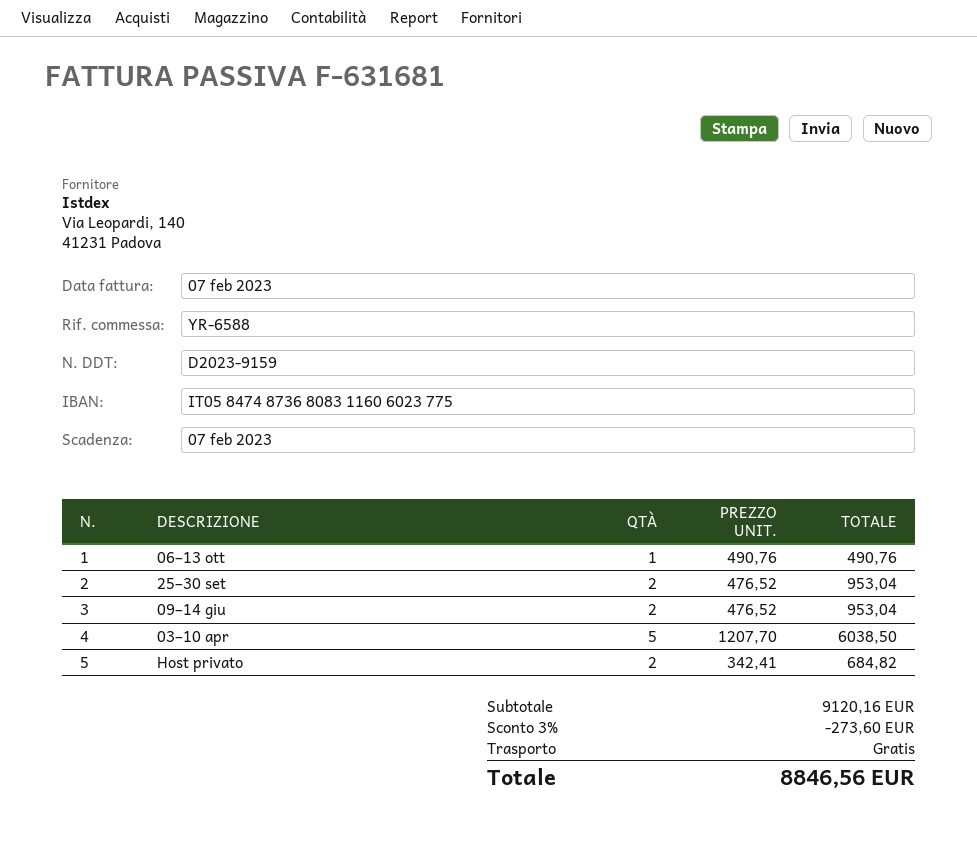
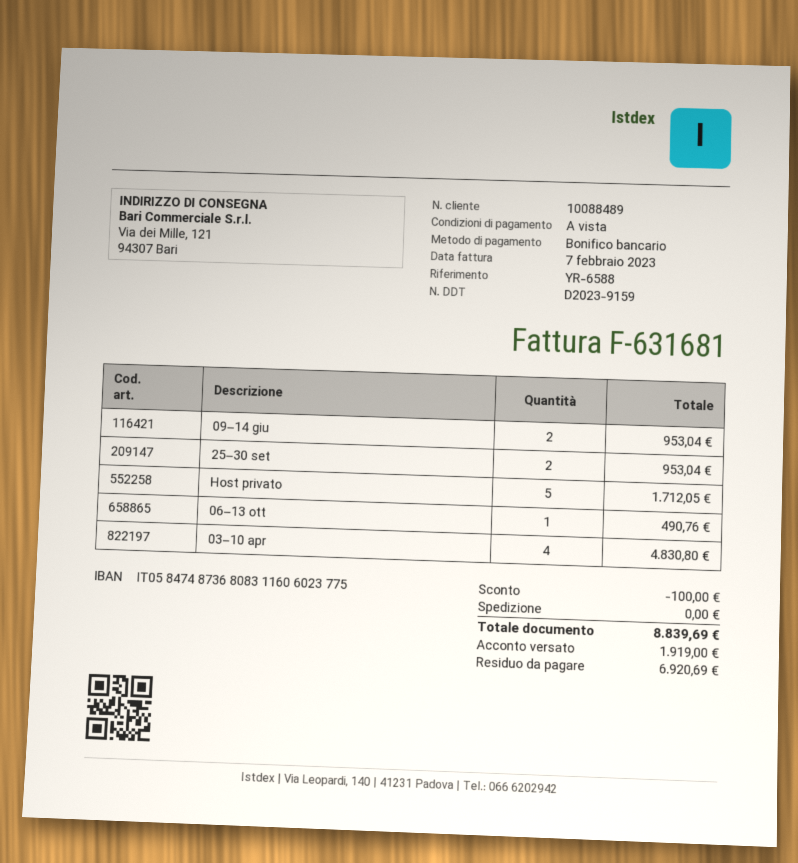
03–10 apr: 5 for 6038.50 -> 4 for 4830.80
Host privato: 2 for 684.82 -> 5 for 1712.05
discount: 273.60 -> 100.00
total: 8846.56 -> 8839.69

